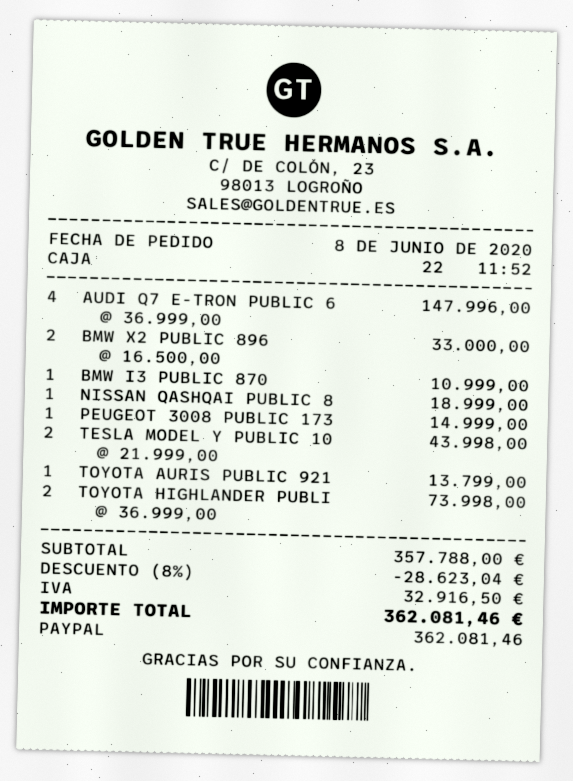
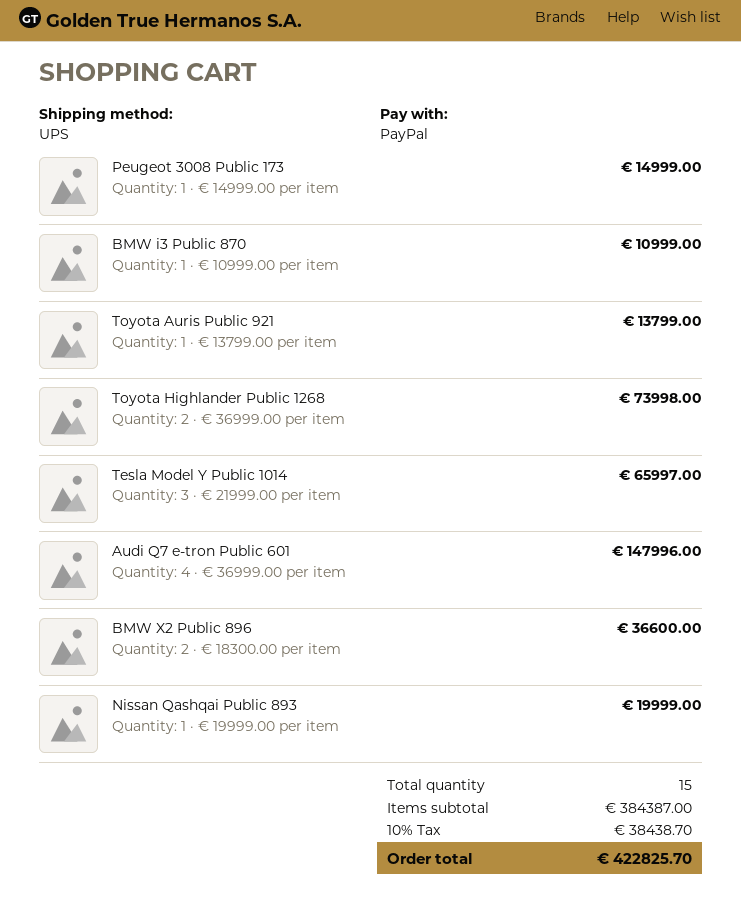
BMW X2 PUBLIC 896: 2 x 16500.00 = 33000.00 -> 2 x 18300.00 = 36600.00
NISSAN QASHQAI PUBLIC 8: 1 x 18999.00 = 18999.00 -> 1 x 19999.00 = 19999.00
TESLA MODEL Y PUBLIC 10: 2 x 21999.00 = 43998.00 -> 3 x 21999.00 = 65997.00
subtotal: 357788.00 -> 384387.00
discount: 8% = 28623.04 -> none
tax: 32916.50 -> 38438.70
total: 362081.46 -> 422825.70

